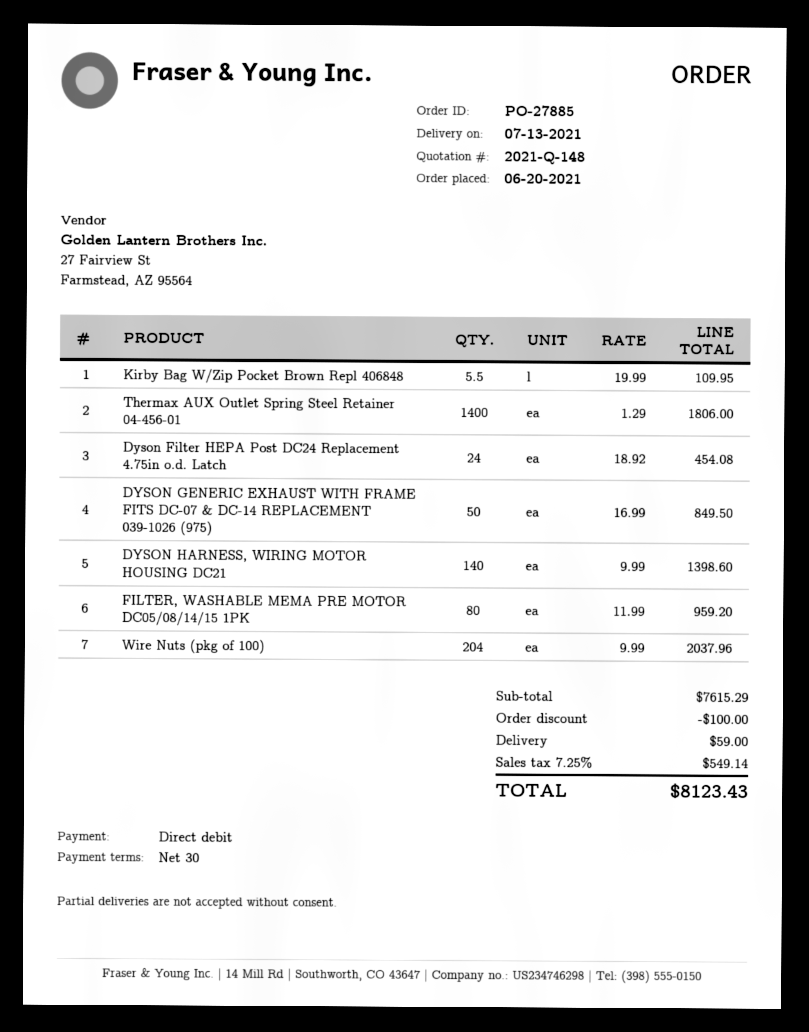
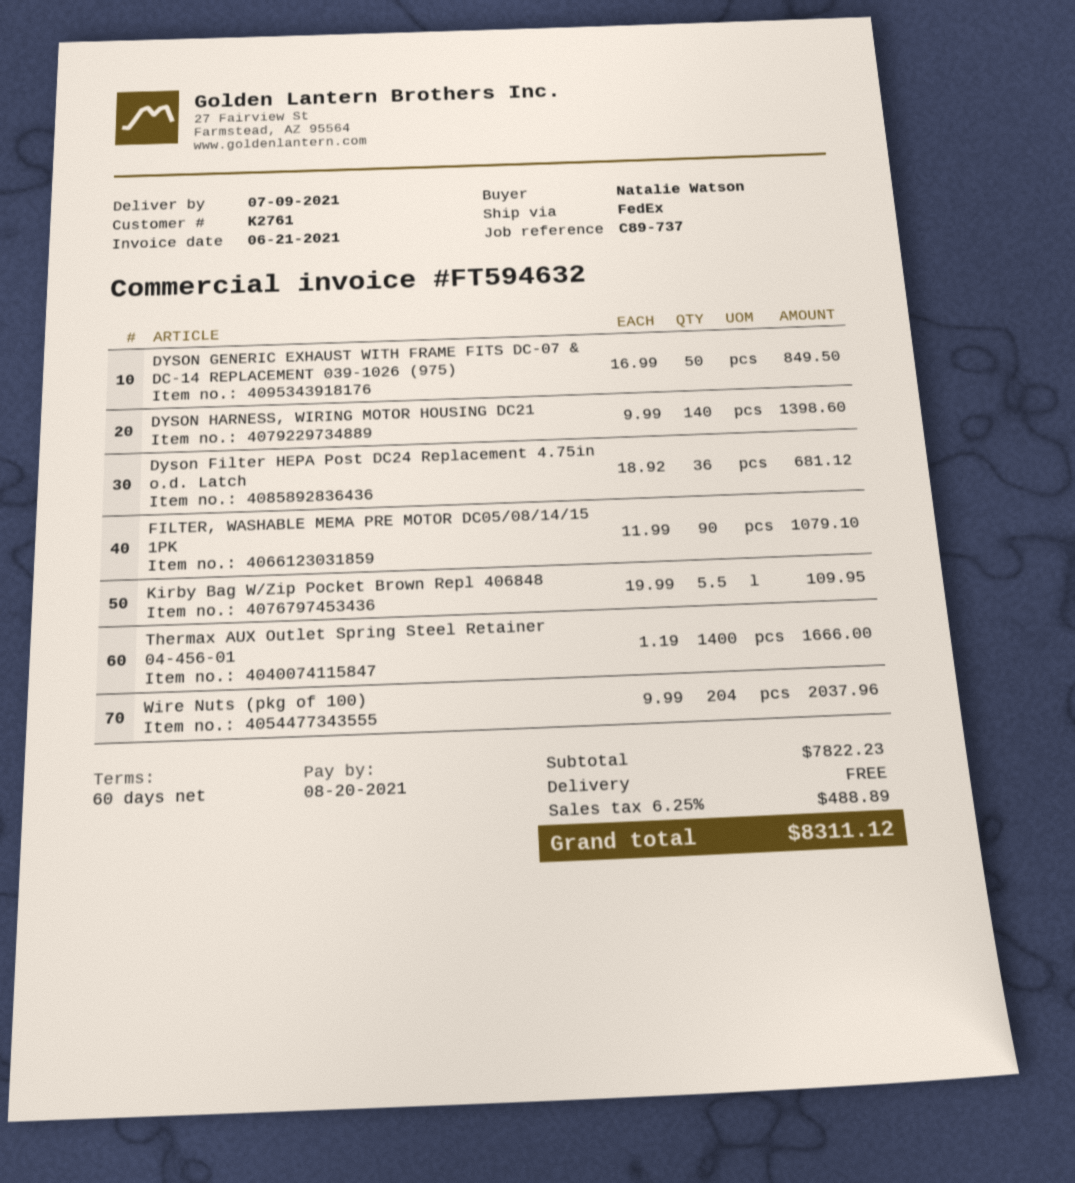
delivery date: 2021-07-13 -> 2021-07-09
payment terms: 30 days -> 60 days
Thermax AUX Outlet Spring Steel Retainer 04-456-01: 1400 x 1.29 = 1806.00 -> 1400 x 1.19 = 1666.00
Dyson Filter HEPA Post DC24 Replacement 4.75in o.d. Latch: 24 x 18.92 = 454.08 -> 36 x 18.92 = 681.12
FILTER, WASHABLE MEMA PRE MOTOR DC05/08/14/15 1PK: 80 x 11.99 = 959.20 -> 90 x 11.99 = 1079.10
subtotal: 7615.29 -> 7822.23
discount: 100.00 -> none
shipping: 59.00 -> 0.00
tax: 7.25% = 549.14 -> 6.25% = 488.89
total: 8123.43 -> 8311.12

